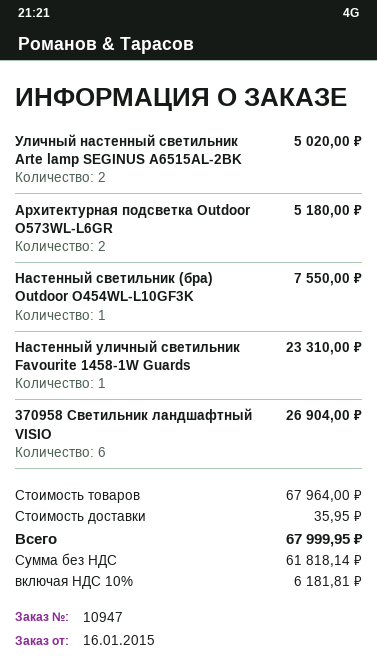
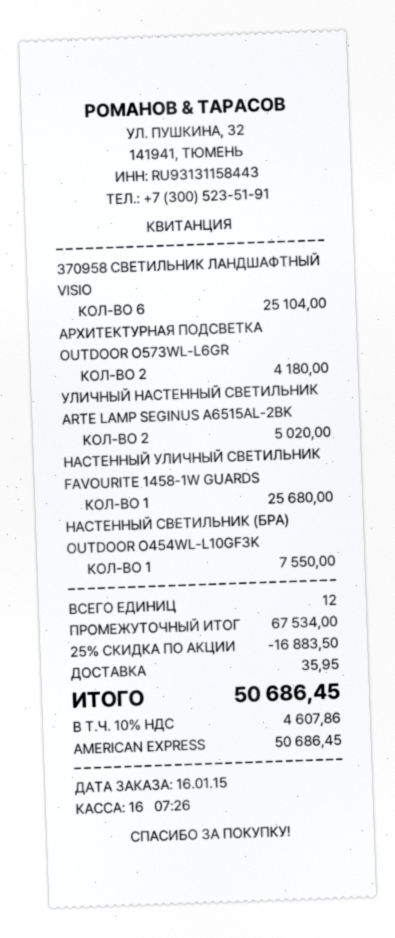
Архитектурная подсветка Outdoor O573WL-L6GR: 2 for 5180.00 -> 2 for 4180.00
Настенный уличный светильник Favourite 1458-1W Guards: 1 for 23310.00 -> 1 for 25680.00
370958 Светильник ландшафтный VISIO: 6 for 26904.00 -> 6 for 25104.00
subtotal: 67964.00 -> 67534.00
discount: none -> 25% = 16883.50
tax: 10% = 6181.81 -> 10% = 4607.86
total: 67999.95 -> 50686.45

